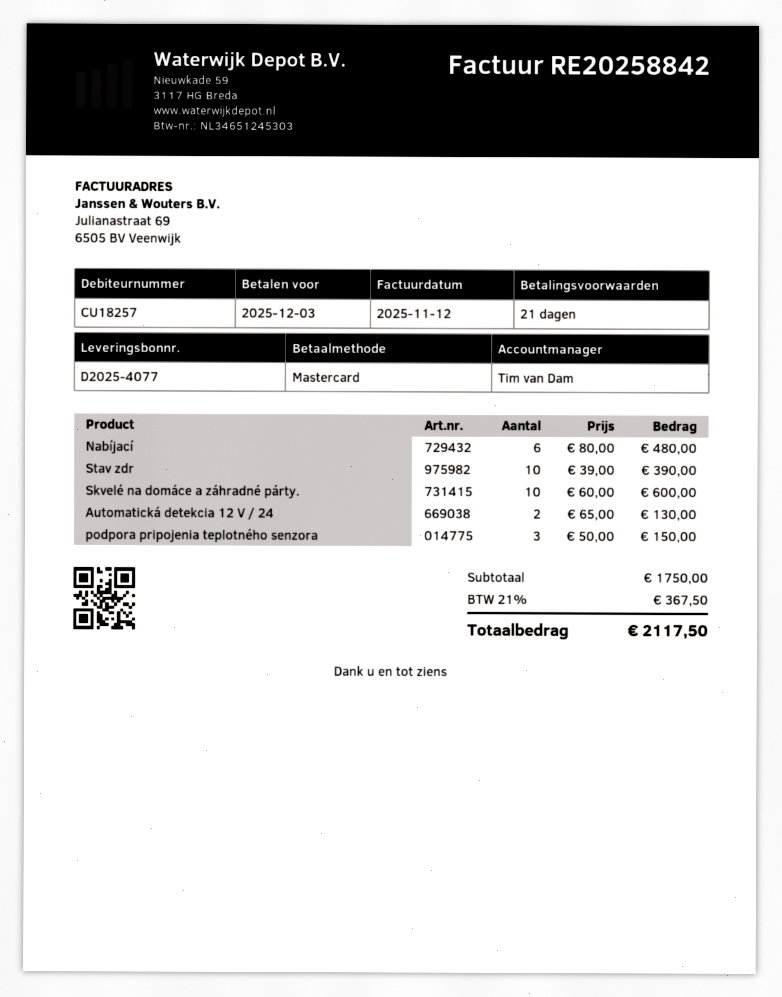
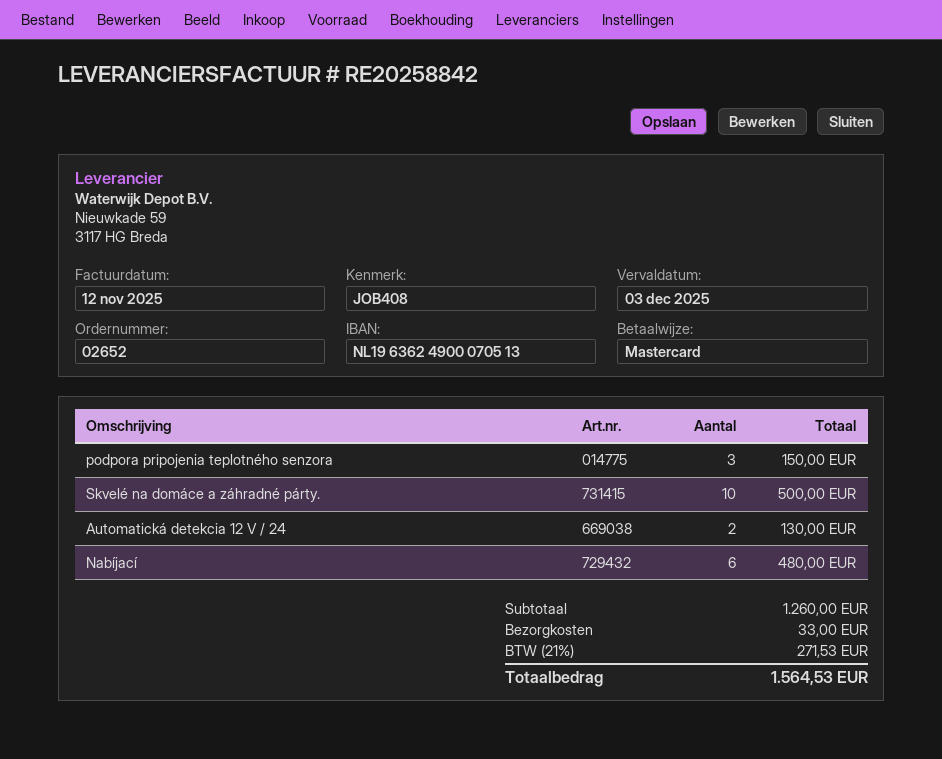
Stav zdr: 10 for 390.00 -> none
Skvelé na domáce a záhradné párty.: 10 for 600.00 -> 10 for 500.00
subtotal: 1750.00 -> 1260.00
shipping: none -> 33.00
tax: 21% = 367.50 -> 21% = 271.53
total: 2117.50 -> 1564.53

